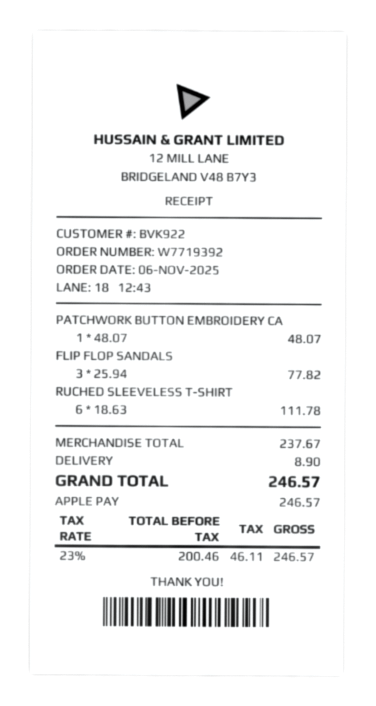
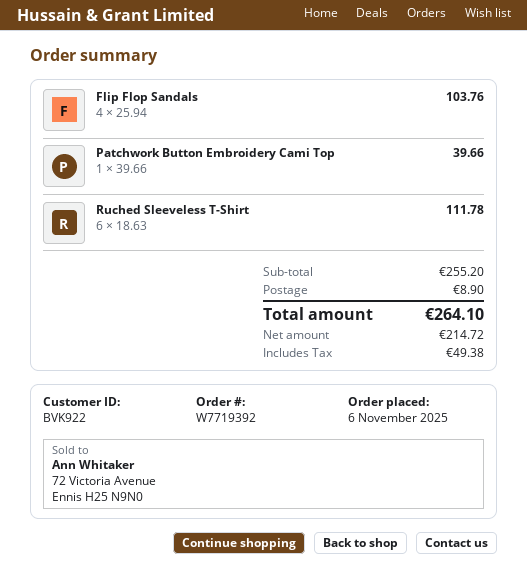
PATCHWORK BUTTON EMBROIDERY CA: 1 x 48.07 = 48.07 -> 1 x 39.66 = 39.66
FLIP FLOP SANDALS: 3 x 25.94 = 77.82 -> 4 x 25.94 = 103.76
subtotal: 237.67 -> 255.20
net: 200.46 -> 214.72
tax: 46.11 -> 49.38
total: 246.57 -> 264.10

